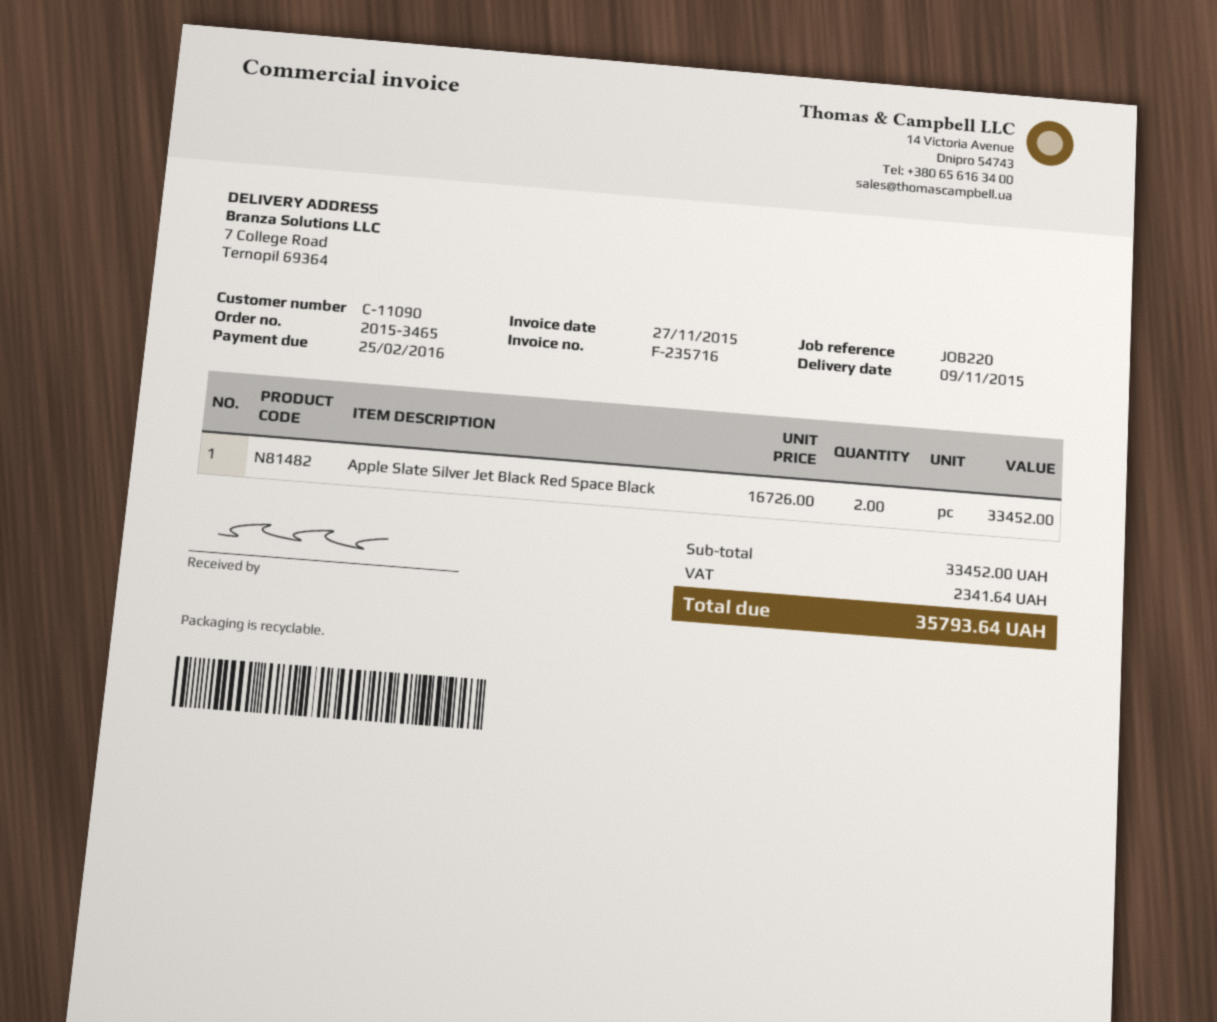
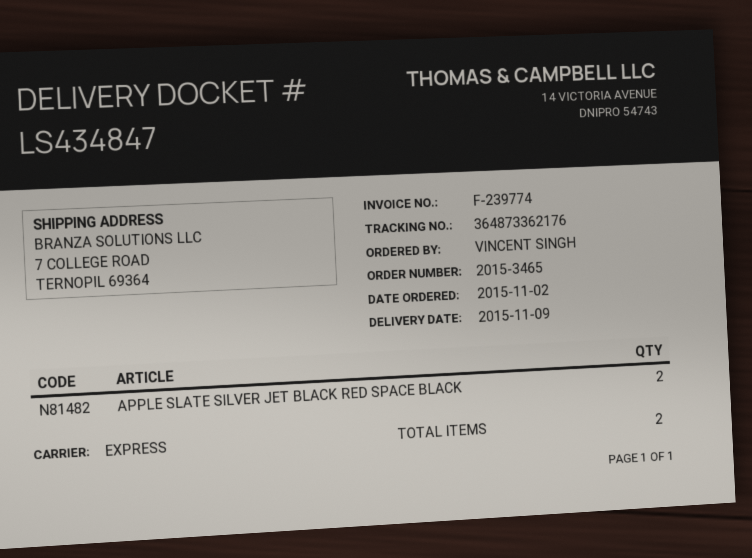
invoice number: F-235716 -> F-239774

